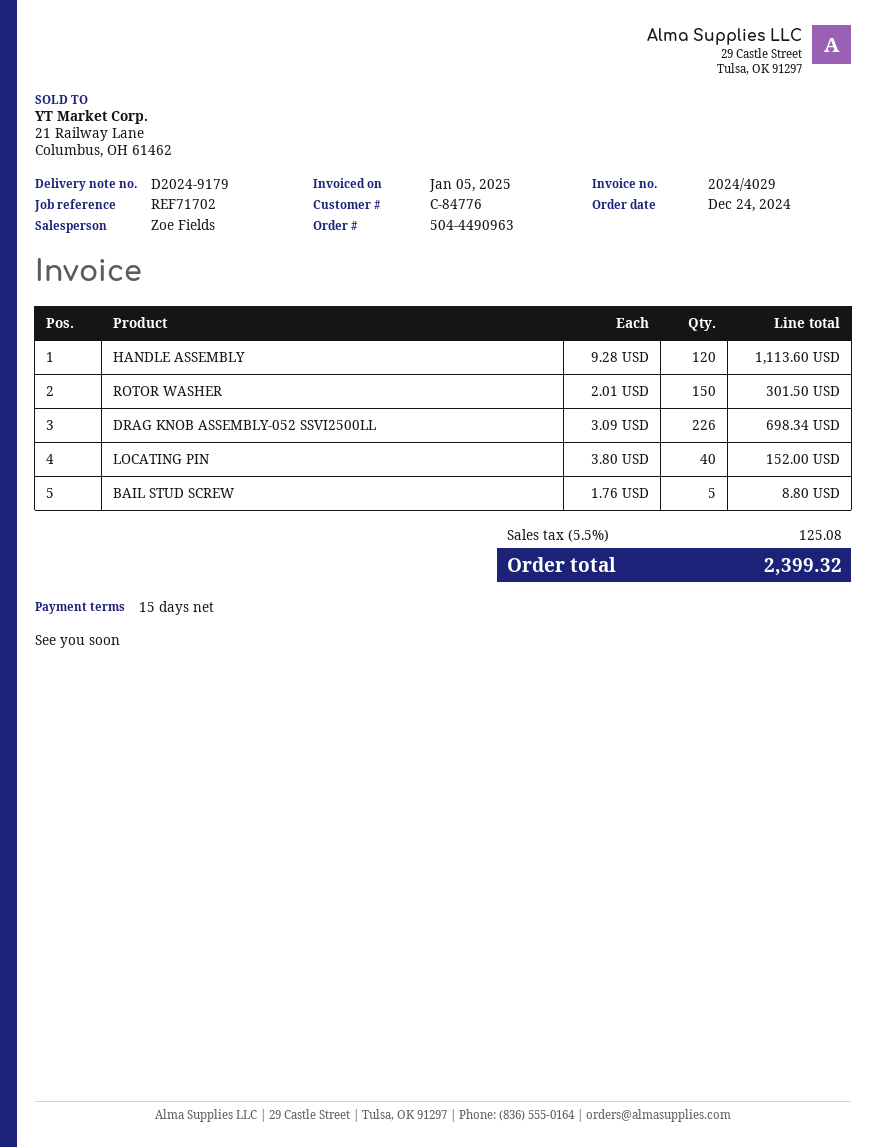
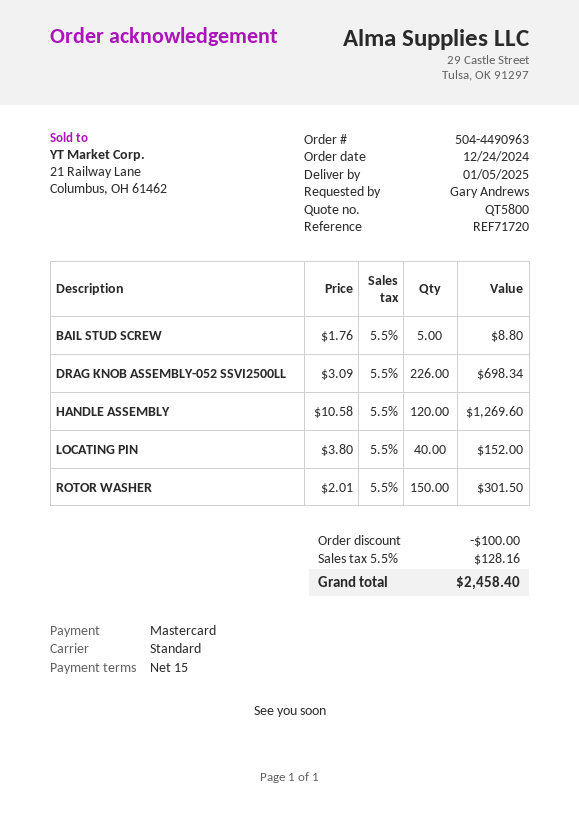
reference: REF71702 -> REF71720
HANDLE ASSEMBLY: 120 x 9.28 = 1113.60 -> 120 x 10.58 = 1269.60
discount: none -> 100.00
tax: 5.5% = 125.08 -> 5.5% = 128.16
total: 2399.32 -> 2458.40

